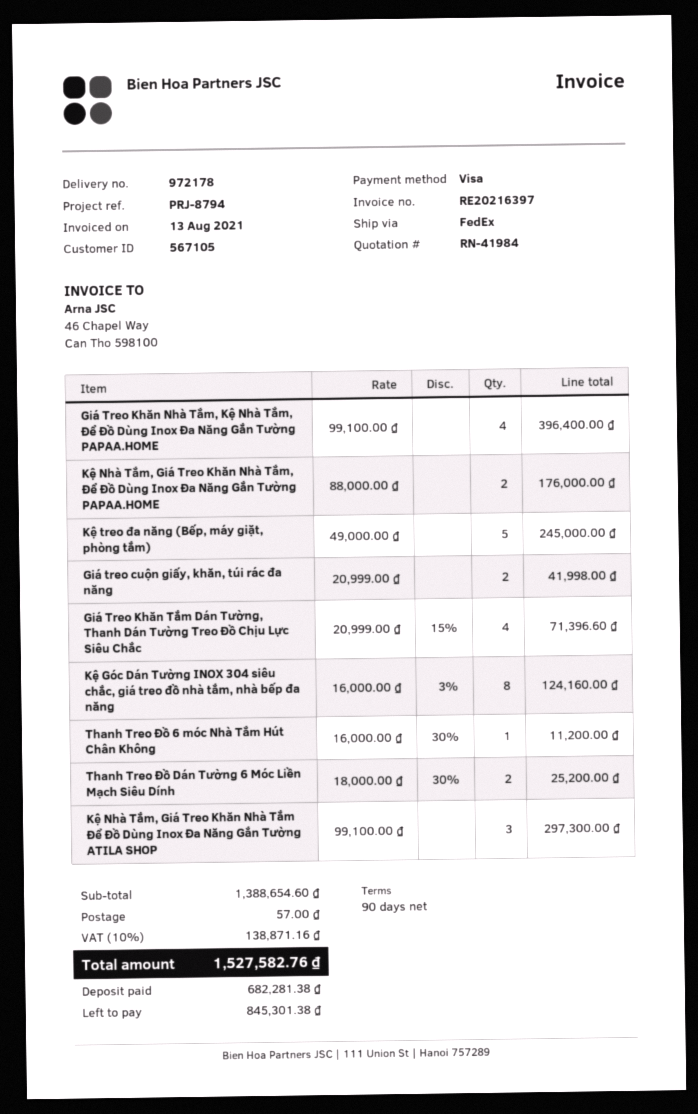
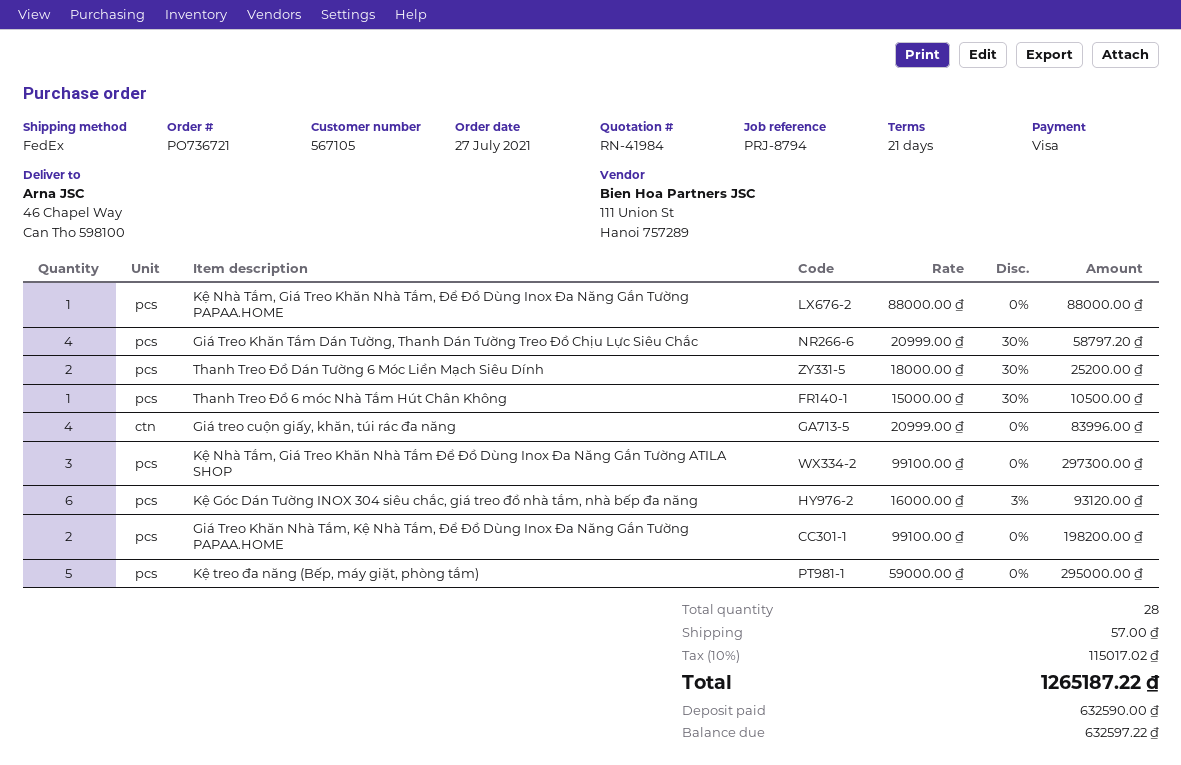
payment terms: 90 days -> 21 days
Giá Treo Khăn Nhà Tắm, Kệ Nhà Tắm, Để Đồ Dùng Inox Đa Năng Gắn Tường PAPAA.HOME: 4 x 99100.00 = 396400.00 -> 2 x 99100.00 = 198200.00
Kệ Nhà Tắm, Giá Treo Khăn Nhà Tắm, Để Đồ Dùng Inox Đa Năng Gắn Tường PAPAA.HOME: 2 x 88000.00 = 176000.00 -> 1 x 88000.00 = 88000.00
Kệ treo đa năng (Bếp, máy giặt, phòng tắm): 5 x 49000.00 = 245000.00 -> 5 x 59000.00 = 295000.00
Giá treo cuộn giấy, khăn, túi rác đa năng: 2 x 20999.00 = 41998.00 -> 4 x 20999.00 = 83996.00
Giá Treo Khăn Tắm Dán Tường, Thanh Dán Tường Treo Đồ Chịu Lực Siêu Chắc: 4 x 20999.00 - 15% = 71396.60 -> 4 x 20999.00 - 30% = 58797.20
Kệ Góc Dán Tường INOX 304 siêu chắc, giá treo đồ nhà tắm, nhà bếp đa năng: 8 x 16000.00 - 3% = 124160.00 -> 6 x 16000.00 - 3% = 93120.00
Thanh Treo Đồ 6 móc Nhà Tắm Hút Chân Không: 1 x 16000.00 - 30% = 11200.00 -> 1 x 15000.00 - 30% = 10500.00
tax: 10% = 138871.16 -> 10% = 115017.02
total: 1527582.76 -> 1265187.22
deposit: 682281.38 -> 632590.00
balance: 845301.38 -> 632597.22

